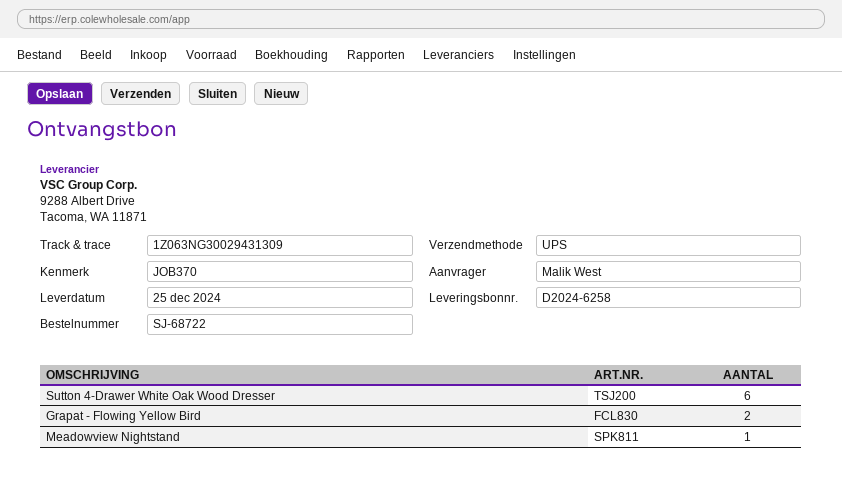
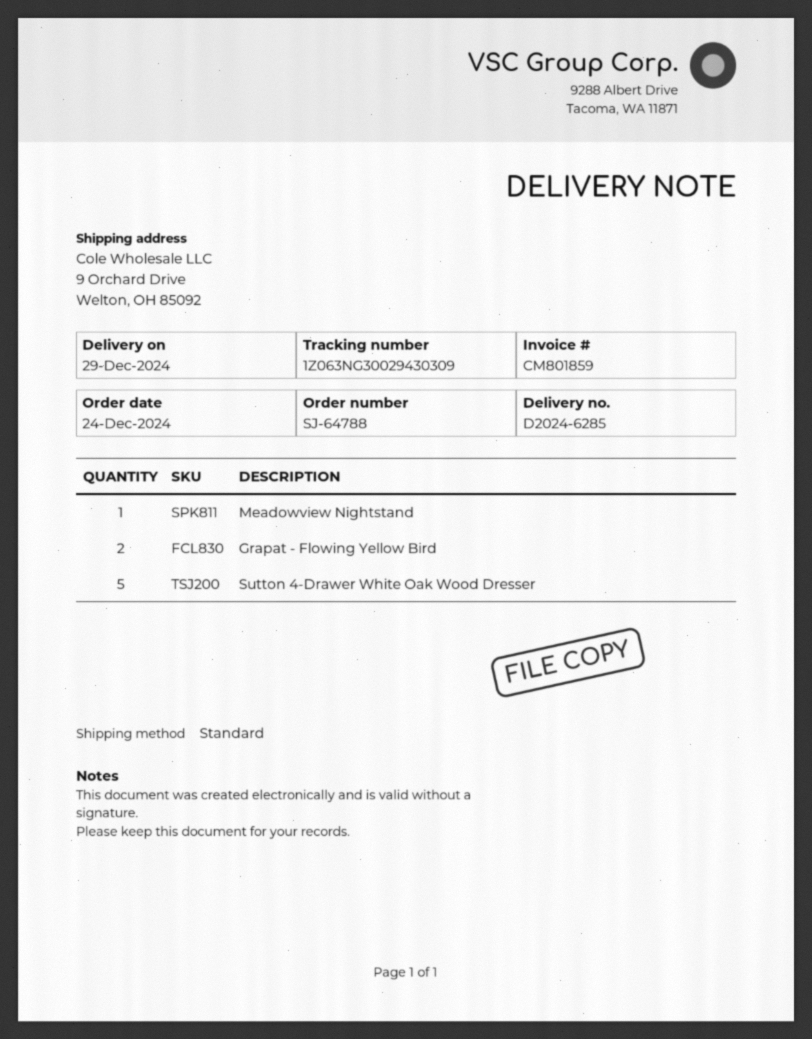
order number: SJ-68722 -> SJ-64788
delivery note number: D2024-6258 -> D2024-6285
delivery date: 2024-12-25 -> 2024-12-29
shipping method: UPS -> standard
tracking number: 1Z063NG30029431309 -> 1Z063NG30029430309
Sutton 4-Drawer White Oak Wood Dresser: 6 -> 5

